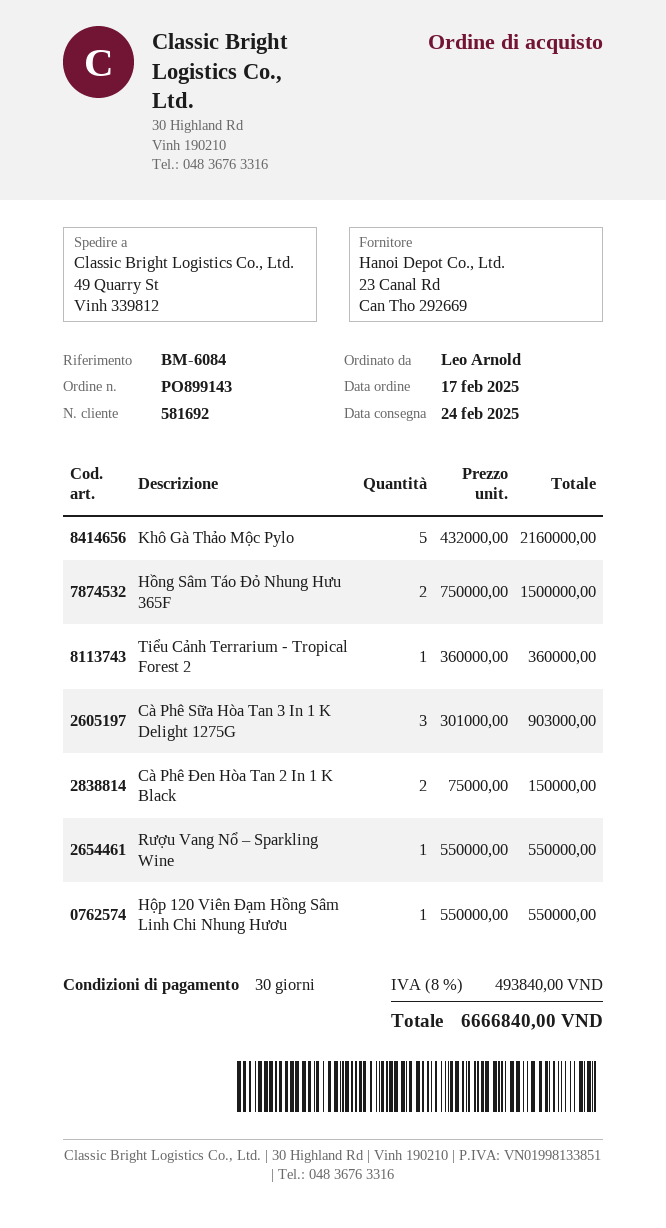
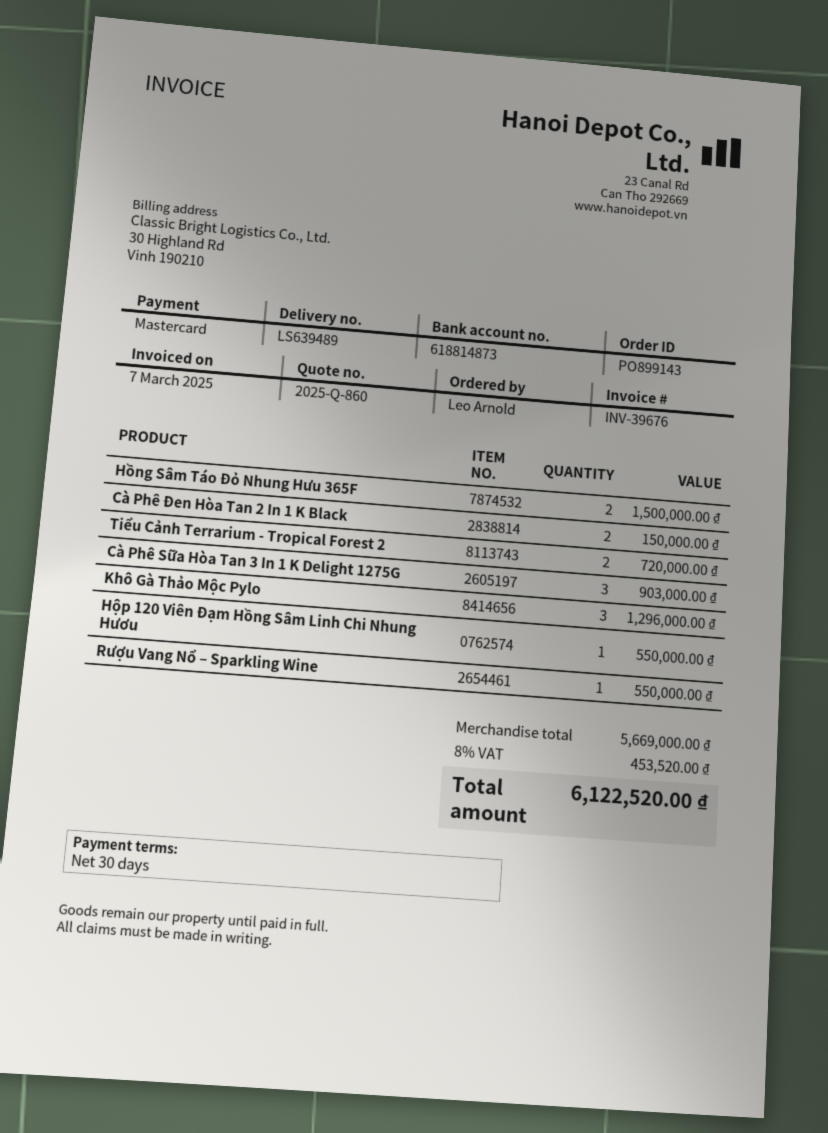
Khô Gà Thảo Mộc Pylo: 5 for 2160000.00 -> 3 for 1296000.00
Tiểu Cảnh Terrarium - Tropical Forest 2: 1 for 360000.00 -> 2 for 720000.00
tax: 8% = 493840.00 -> 8% = 453520.00
total: 6666840.00 -> 6122520.00

